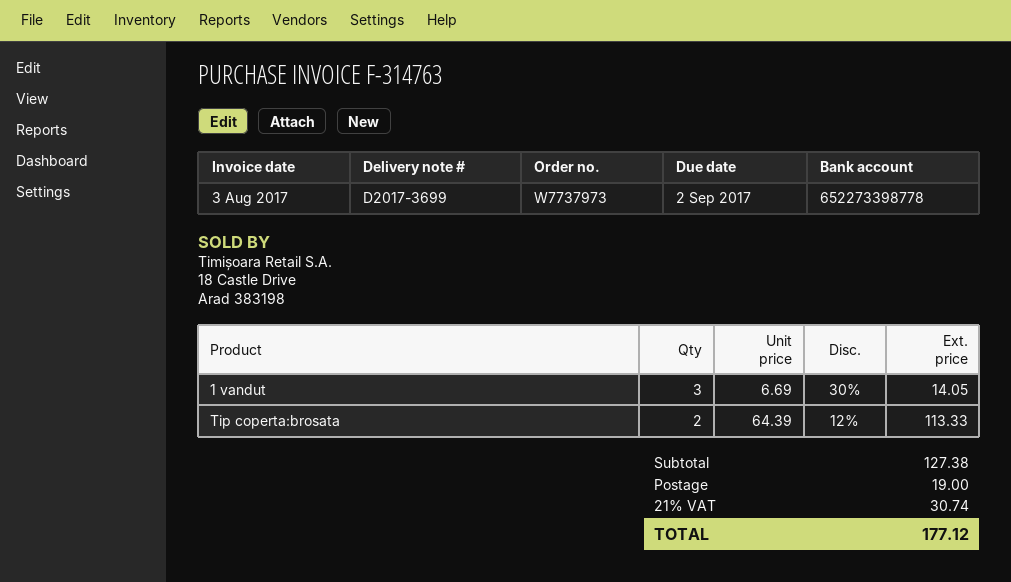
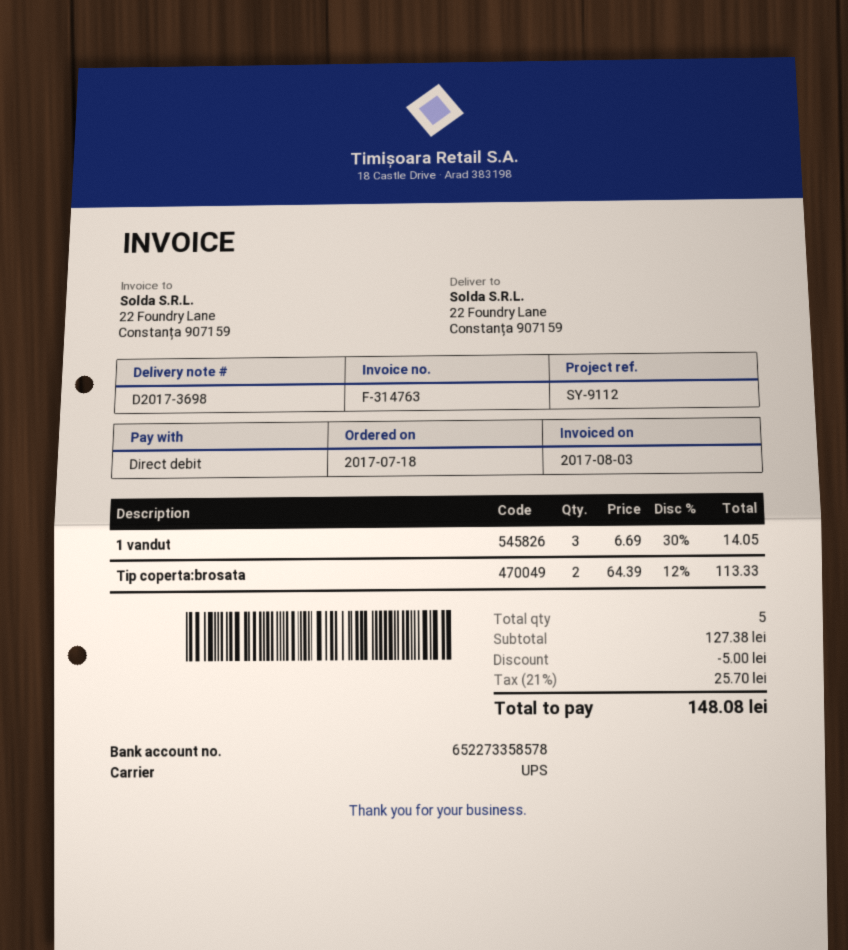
delivery note number: D2017-3699 -> D2017-3698
bank account: 652273398778 -> 652273358578
discount: none -> 5.00
shipping: 19.00 -> none
tax: 21% = 30.74 -> 21% = 25.70
total: 177.12 -> 148.08

